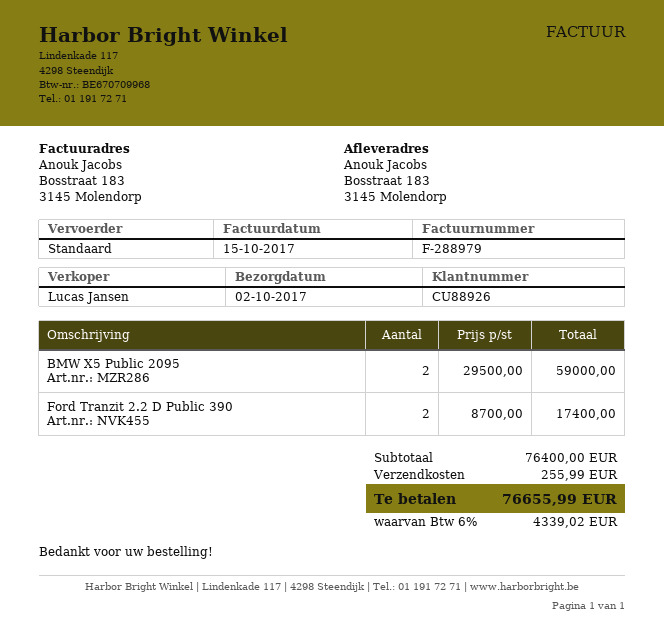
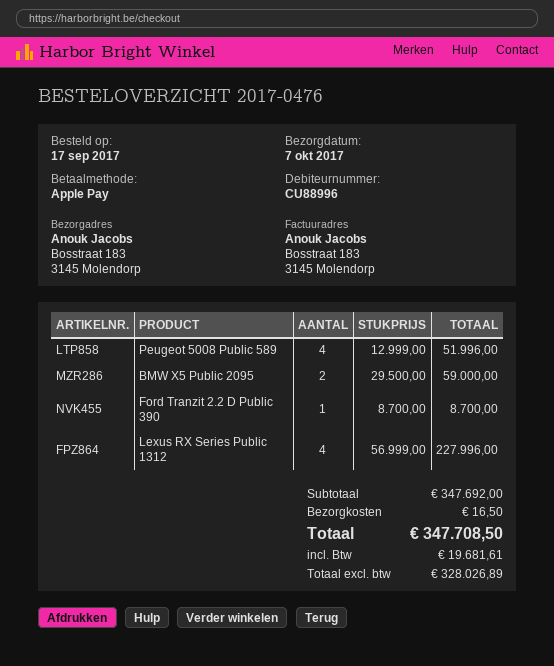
delivery date: 2017-10-02 -> 2017-10-07
customer number: CU88926 -> CU88996
Ford Tranzit 2.2 D Public 390: 2 x 8700.00 = 17400.00 -> 1 x 8700.00 = 8700.00
Peugeot 5008 Public 589: none -> 4 x 12999.00 = 51996.00
Lexus RX Series Public 1312: none -> 4 x 56999.00 = 227996.00
subtotal: 76400.00 -> 347692.00
shipping: 255.99 -> 16.50
tax: 4339.02 -> 19681.61
total: 76655.99 -> 347708.50

